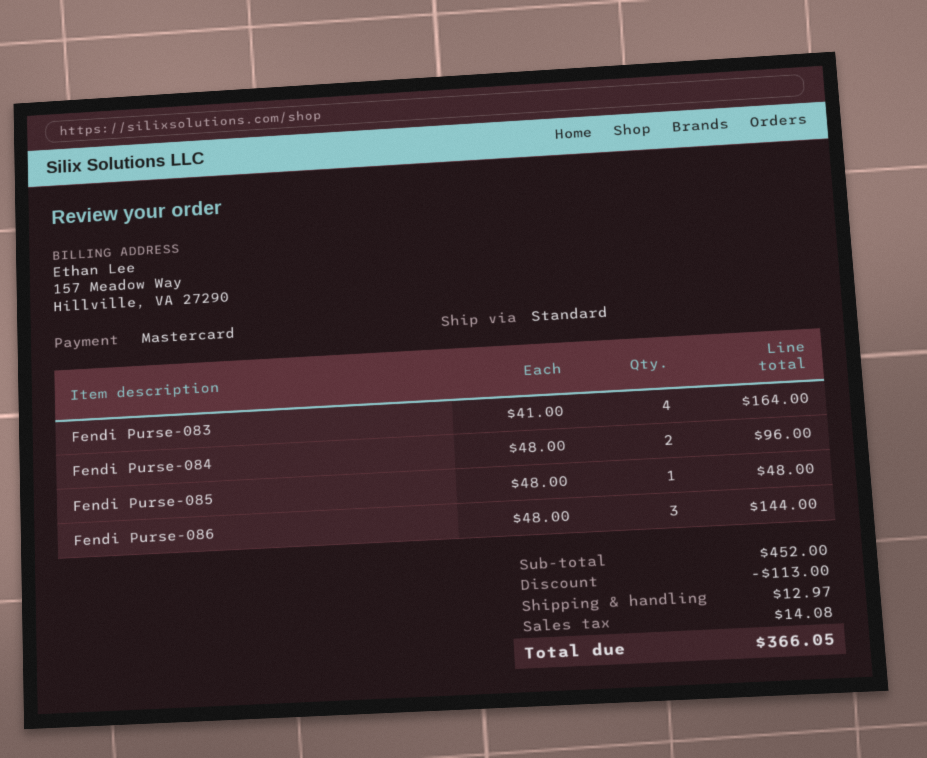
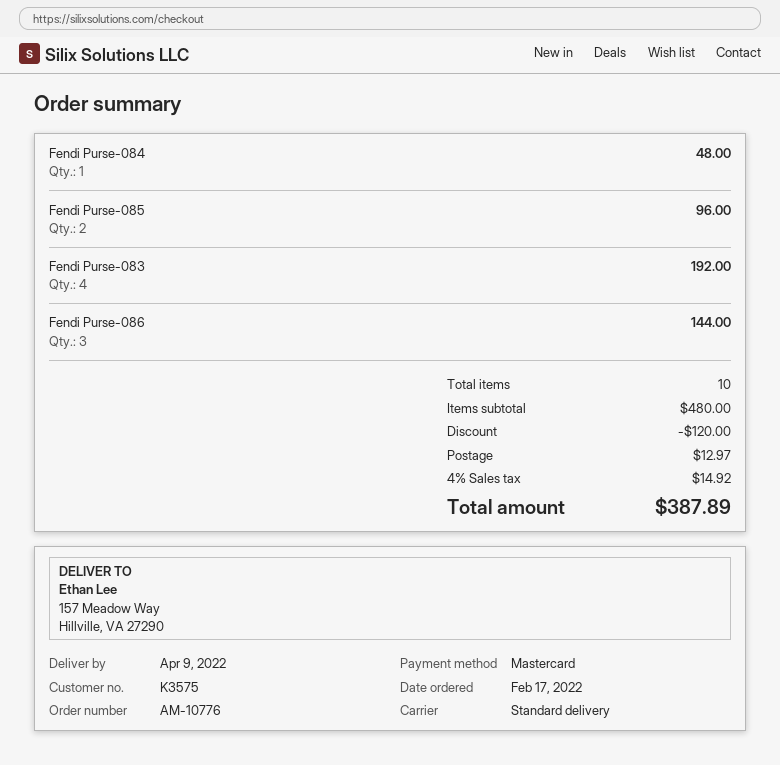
Fendi Purse-083: 4 for 164.00 -> 4 for 192.00
Fendi Purse-084: 2 for 96.00 -> 1 for 48.00
Fendi Purse-085: 1 for 48.00 -> 2 for 96.00
subtotal: 452.00 -> 480.00
discount: 113.00 -> 120.00
tax: 14.08 -> 14.92
total: 366.05 -> 387.89

